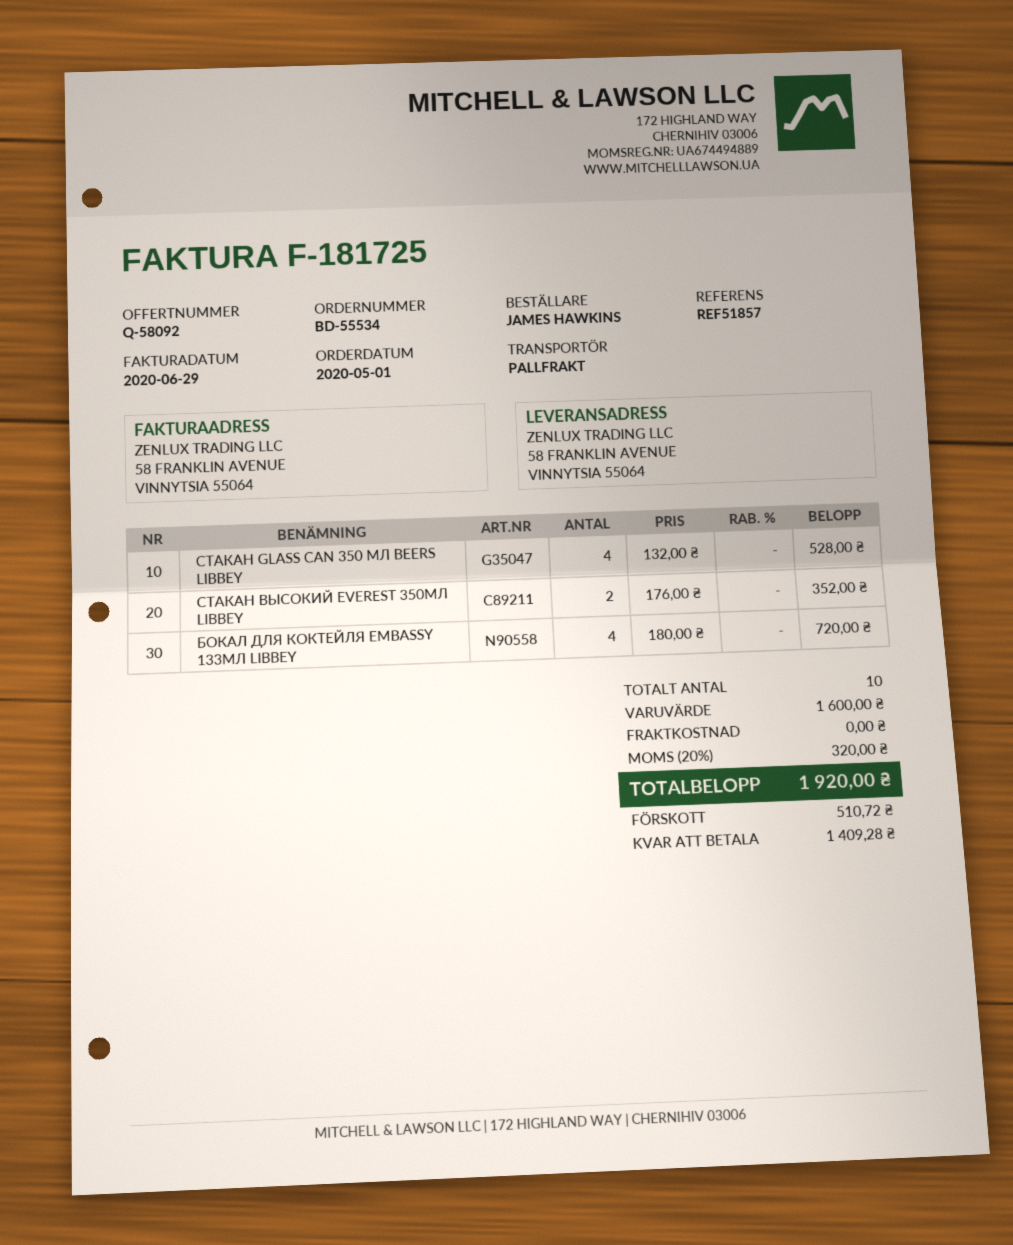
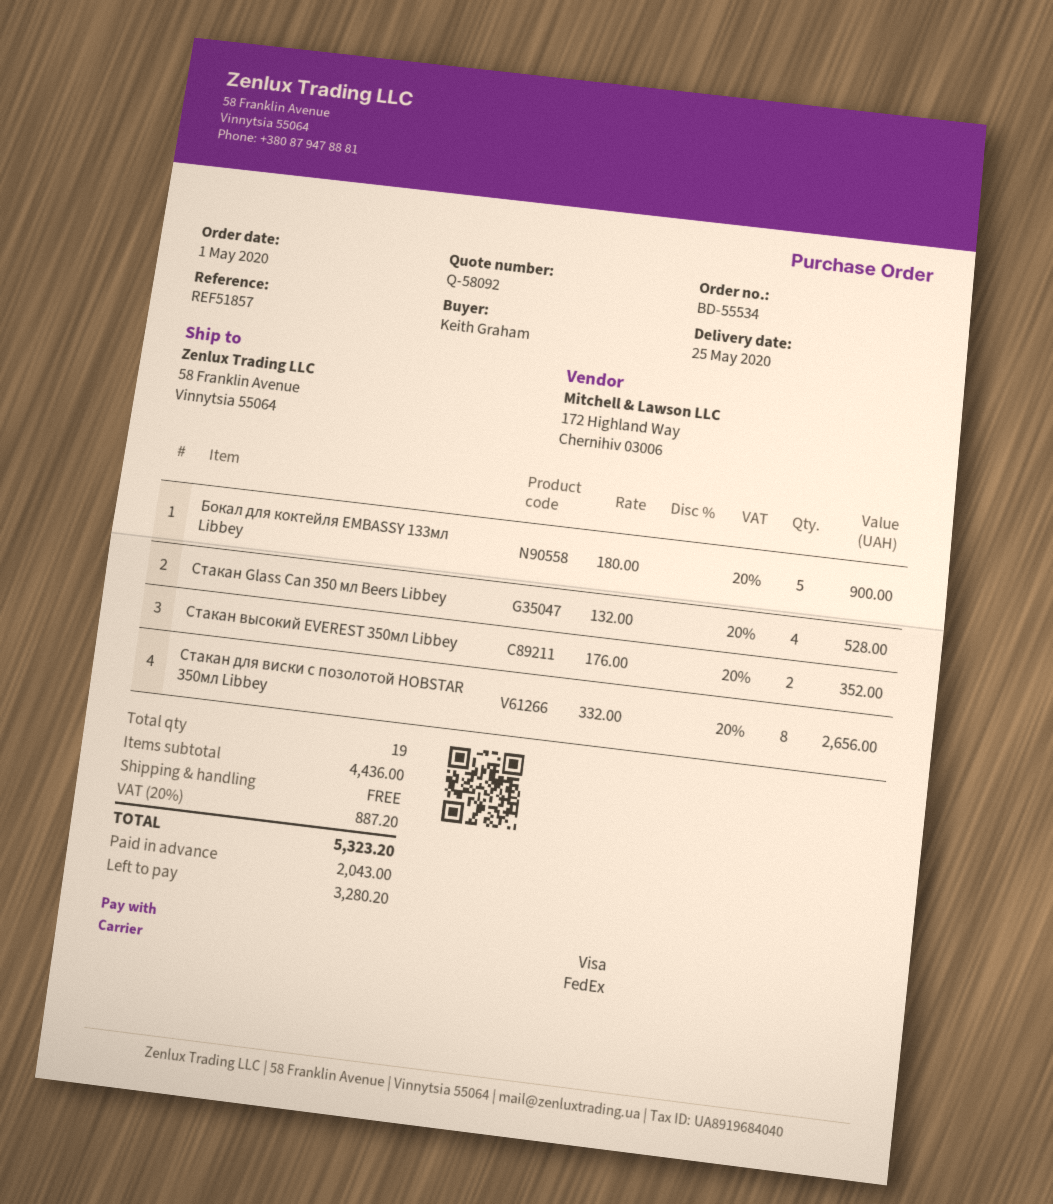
ordered by: JAMES HAWKINS -> Keith Graham
shipping method: pallet freight -> FedEx
БОКАЛ ДЛЯ КОКТЕЙЛЯ EMBASSY 133МЛ LIBBEY: 4 x 180.00 = 720.00 -> 5 x 180.00 = 900.00
Стакан для виски с позолотой HOBSTAR 350мл Libbey: none -> 8 x 332.00 = 2656.00
total quantity: 10 -> 19
subtotal: 1600.00 -> 4436.00
tax: 20% = 320.00 -> 20% = 887.20
total: 1920.00 -> 5323.20
deposit: 510.72 -> 2043.00
balance: 1409.28 -> 3280.20

